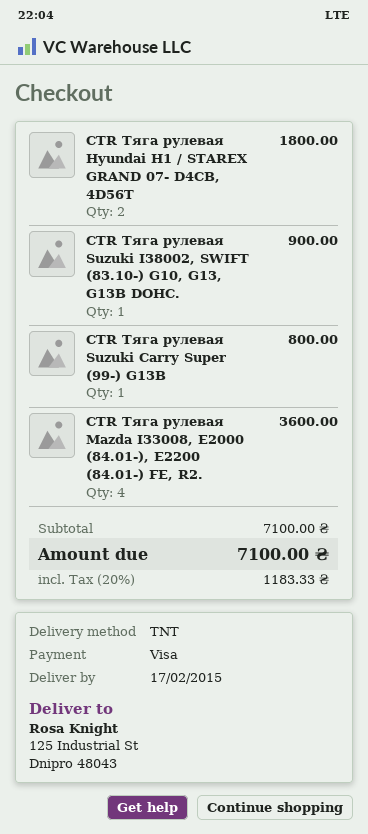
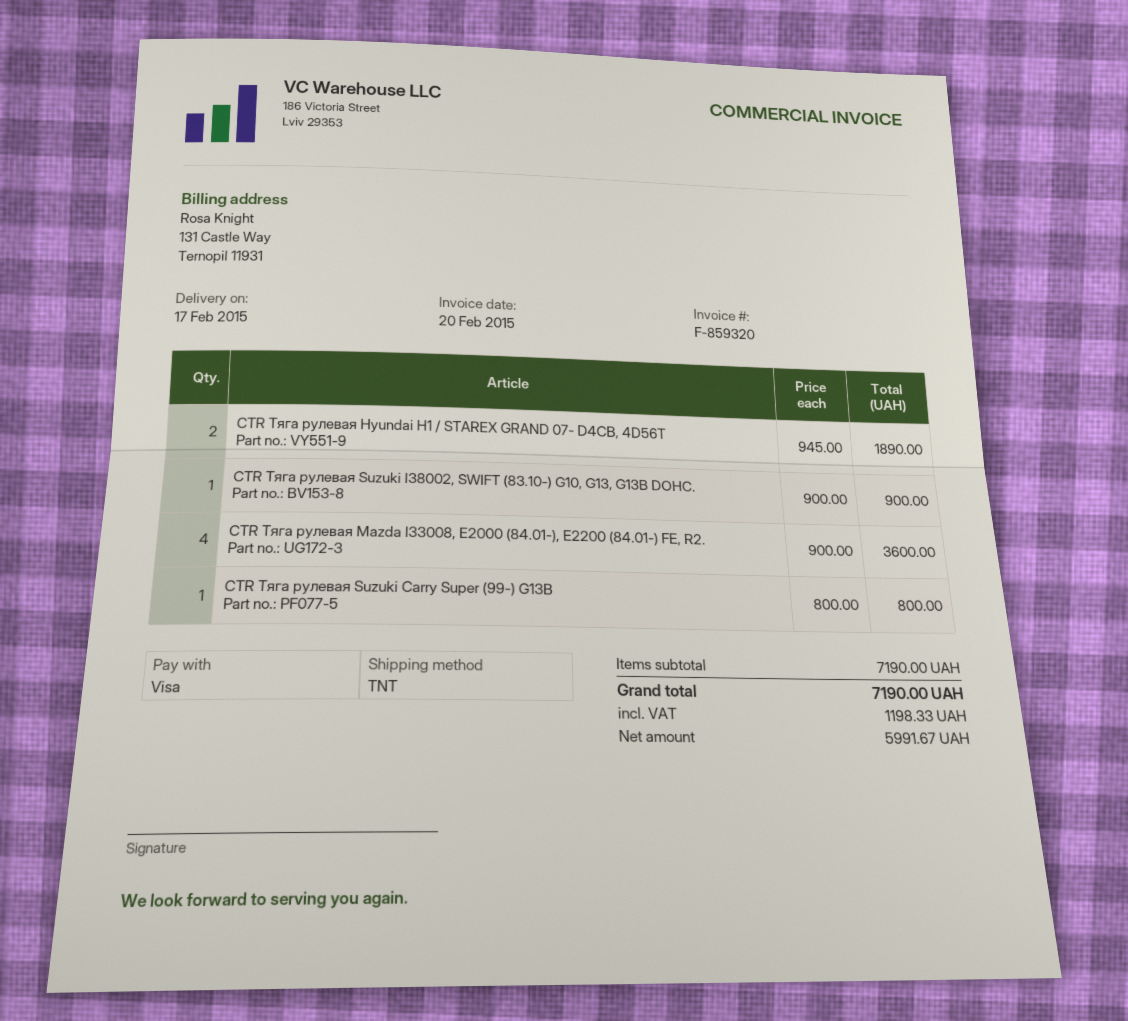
CTR Тяга рулевая Hyundai H1 / STAREX GRAND 07- D4CB, 4D56T: 2 for 1800.00 -> 2 for 1890.00
subtotal: 7100.00 -> 7190.00
tax: 1183.33 -> 1198.33
total: 7100.00 -> 7190.00

